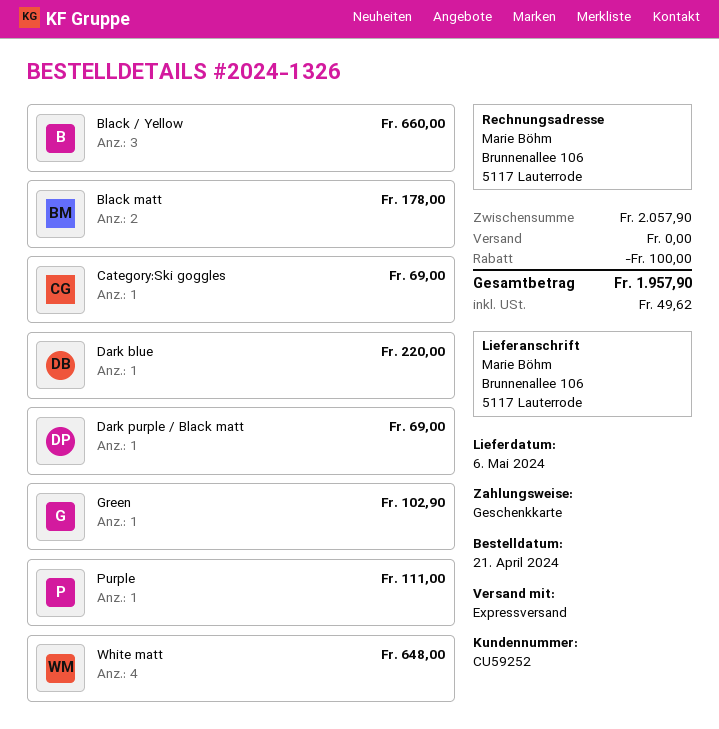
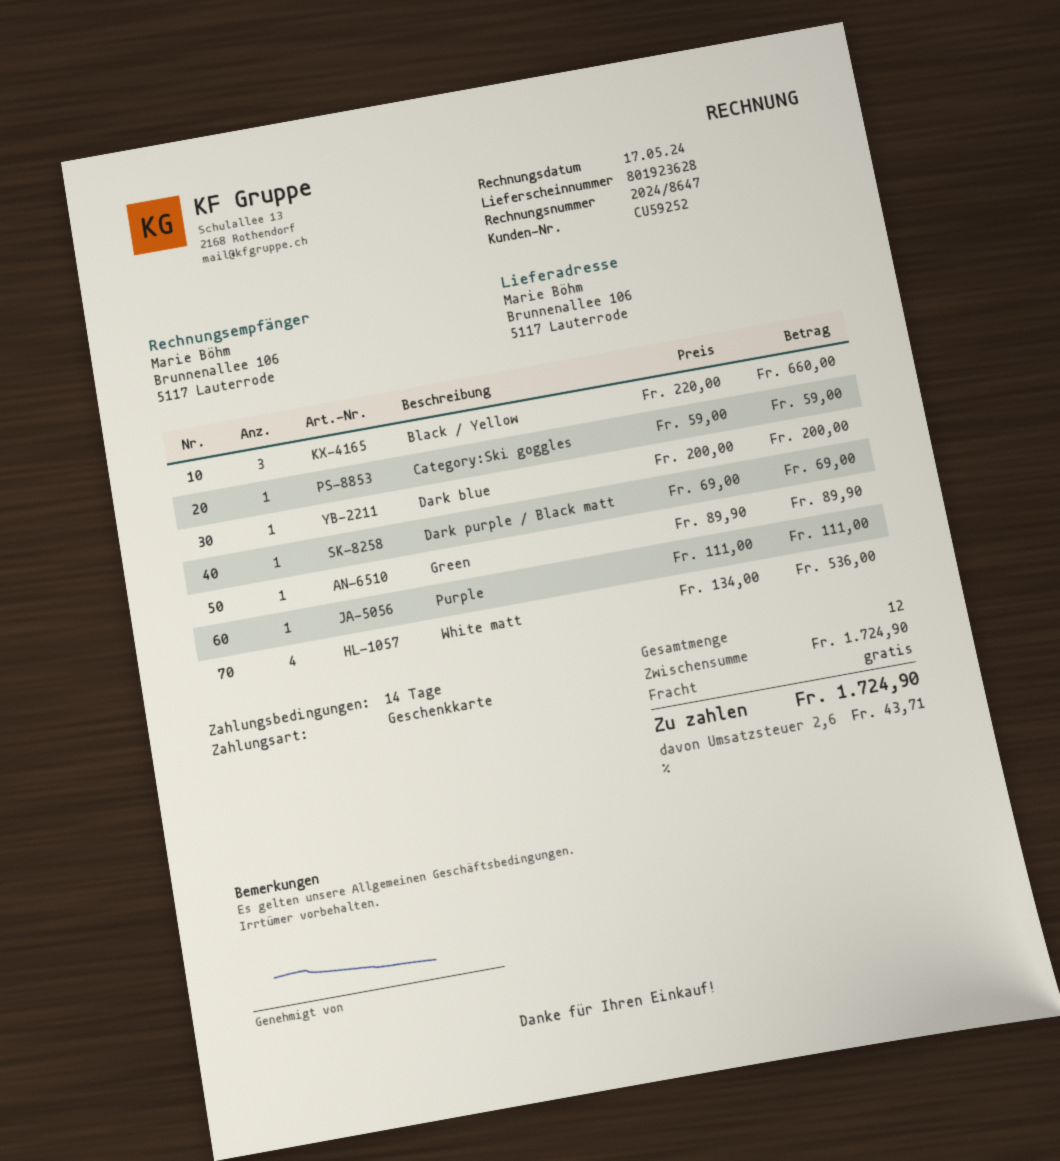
Black matt: 2 for 178.00 -> none
Category:Ski goggles: 1 for 69.00 -> 1 for 59.00
Dark blue: 1 for 220.00 -> 1 for 200.00
Green: 1 for 102.90 -> 1 for 89.90
White matt: 4 for 648.00 -> 4 for 536.00
subtotal: 2057.90 -> 1724.90
discount: 100.00 -> none
tax: 49.62 -> 43.71
total: 1957.90 -> 1724.90

